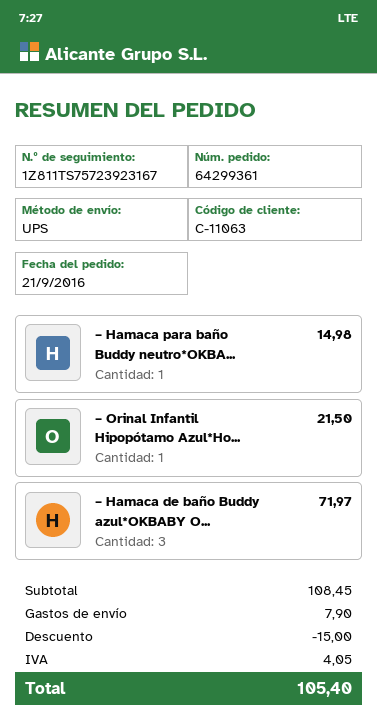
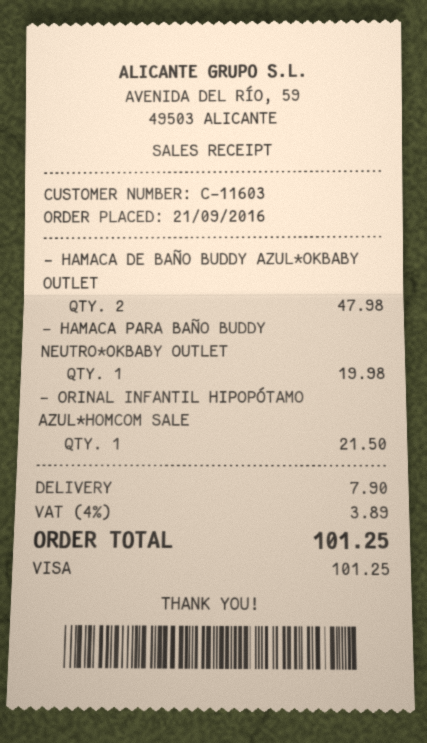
customer number: C-11063 -> C-11603
– Hamaca para baño Buddy neutro*OKBA...: 1 for 14.98 -> 1 for 19.98
– Hamaca de baño Buddy azul*OKBABY O...: 3 for 71.97 -> 2 for 47.98
discount: 15.00 -> none
tax: 4.05 -> 3.89
total: 105.40 -> 101.25

